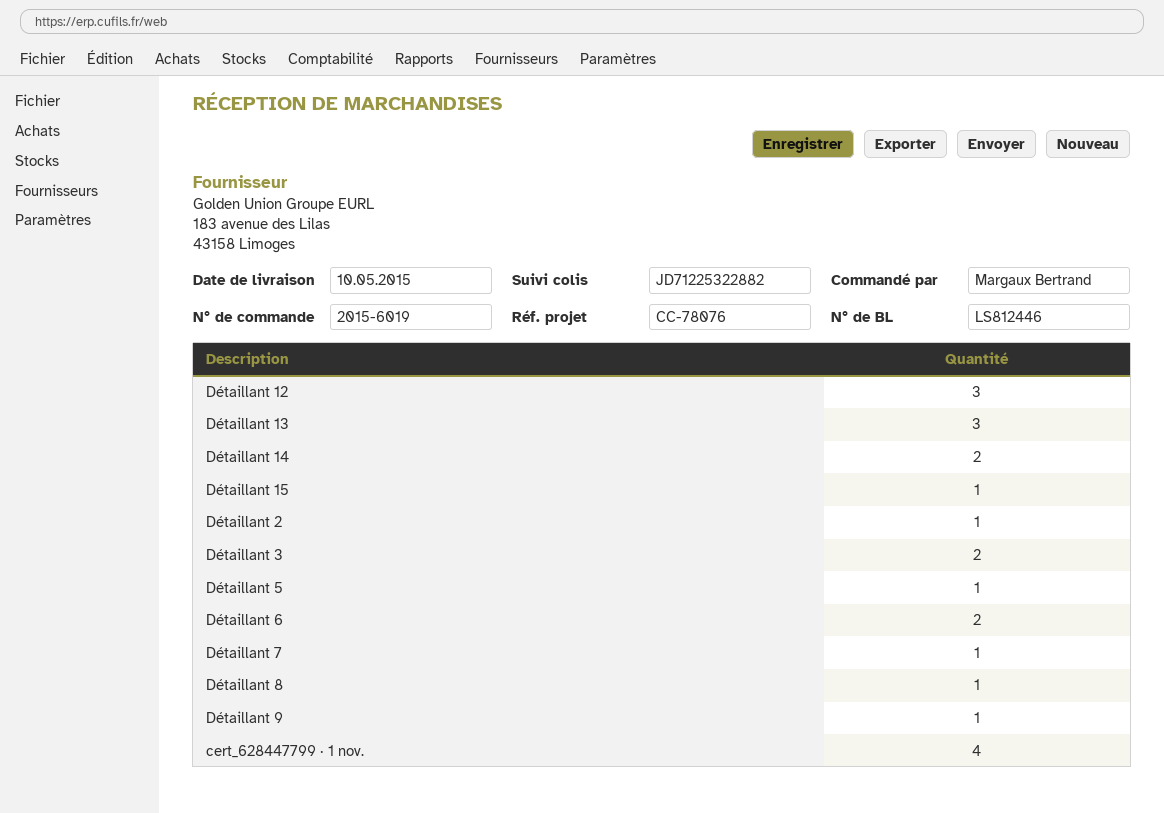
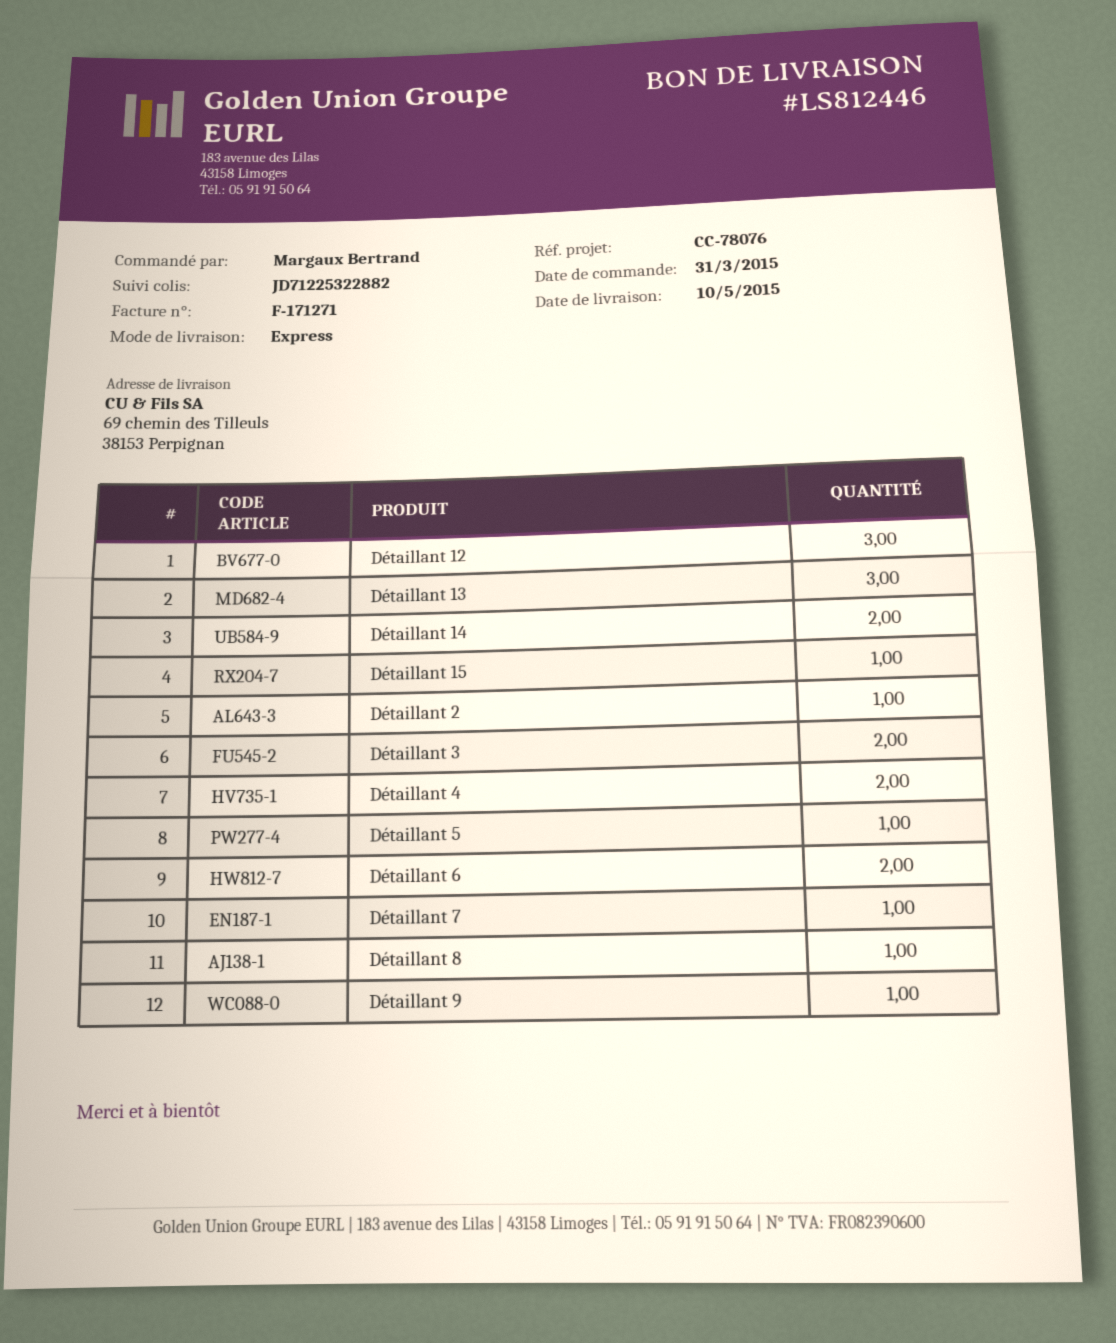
cert_628447799 · 1 nov.: 4 -> none
Détaillant 4: none -> 2

